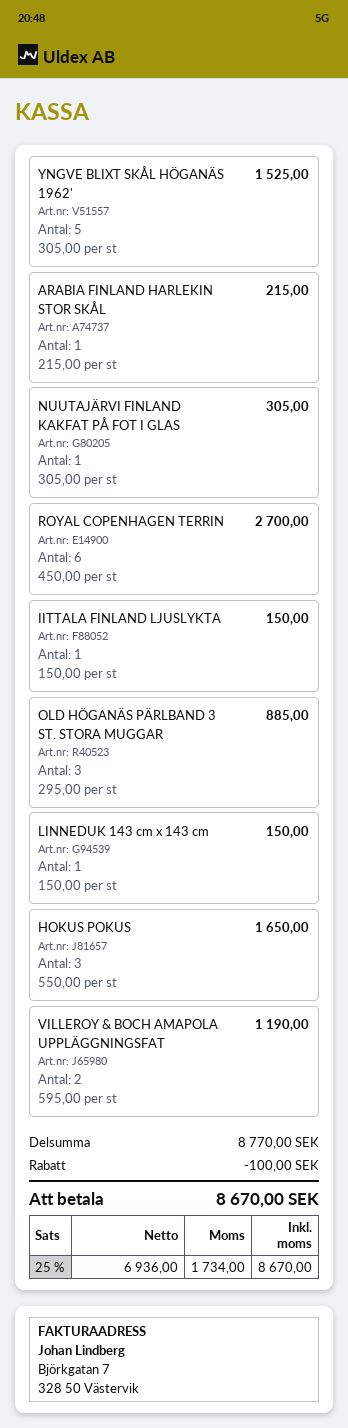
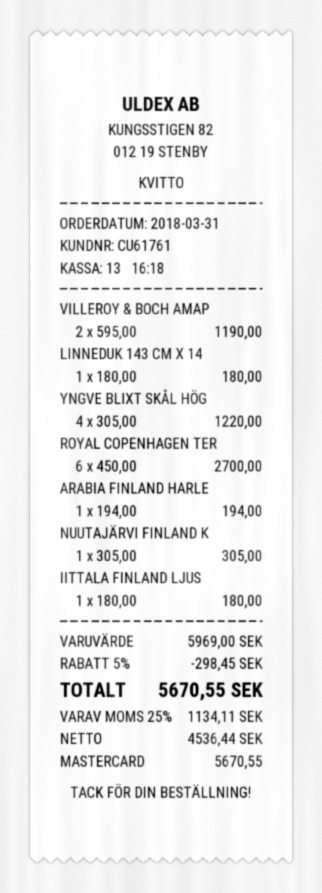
YNGVE BLIXT SKÅL HÖGANÄS 1962': 5 x 305.00 = 1525.00 -> 4 x 305.00 = 1220.00
ARABIA FINLAND HARLEKIN STOR SKÅL: 1 x 215.00 = 215.00 -> 1 x 194.00 = 194.00
IITTALA FINLAND LJUSLYKTA: 1 x 150.00 = 150.00 -> 1 x 180.00 = 180.00
OLD HÖGANÄS PÄRLBAND 3 ST. STORA MUGGAR: 3 x 295.00 = 885.00 -> none
LINNEDUK 143 cm x 143 cm: 1 x 150.00 = 150.00 -> 1 x 180.00 = 180.00
HOKUS POKUS: 3 x 550.00 = 1650.00 -> none
subtotal: 8770.00 -> 5969.00
discount: 100.00 -> 298.45
net: 6936.00 -> 4536.44
tax: 25% = 1734.00 -> 25% = 1134.11
total: 8670.00 -> 5670.55

